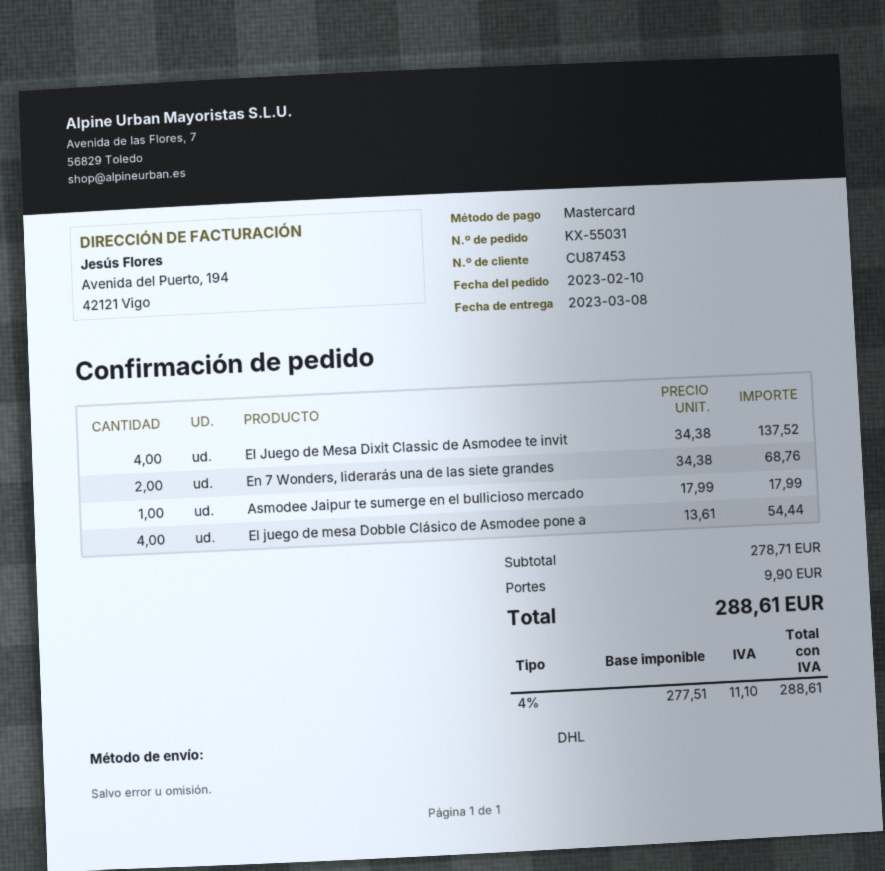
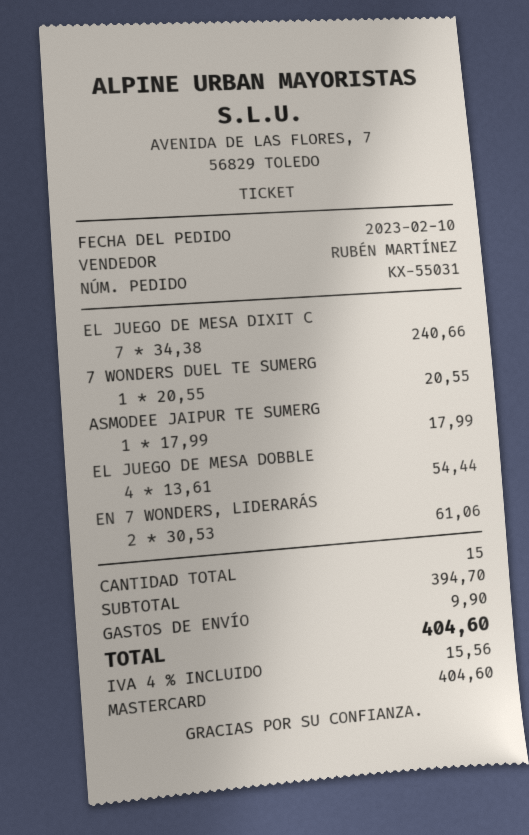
El Juego de Mesa Dixit Classic de Asmodee te invit: 4 x 34.38 = 137.52 -> 7 x 34.38 = 240.66
En 7 Wonders, liderarás una de las siete grandes: 2 x 34.38 = 68.76 -> 2 x 30.53 = 61.06
7 WONDERS DUEL TE SUMERG: none -> 1 x 20.55 = 20.55
subtotal: 278.71 -> 394.70
tax: 4% = 11.10 -> 4% = 15.56
total: 288.61 -> 404.60

